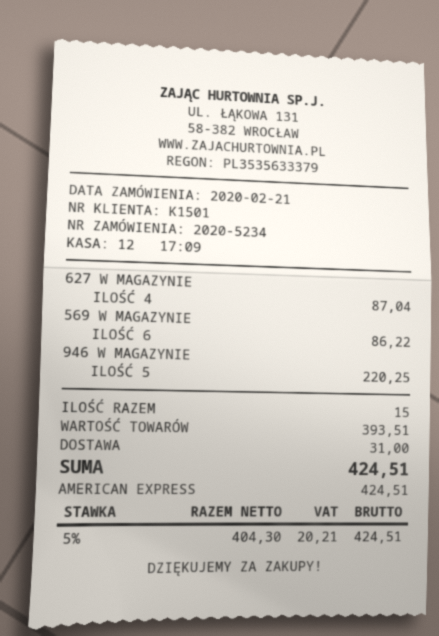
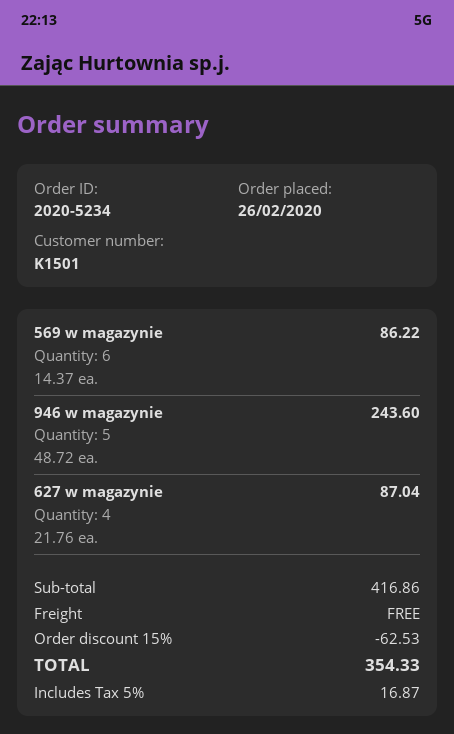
order date: 2020-02-21 -> 2020-02-26
946 W MAGAZYNIE: 5 for 220.25 -> 5 for 243.60
subtotal: 393.51 -> 416.86
discount: none -> 15% = 62.53
shipping: 31.00 -> 0.00
tax: 5% = 20.21 -> 5% = 16.87
total: 424.51 -> 354.33

